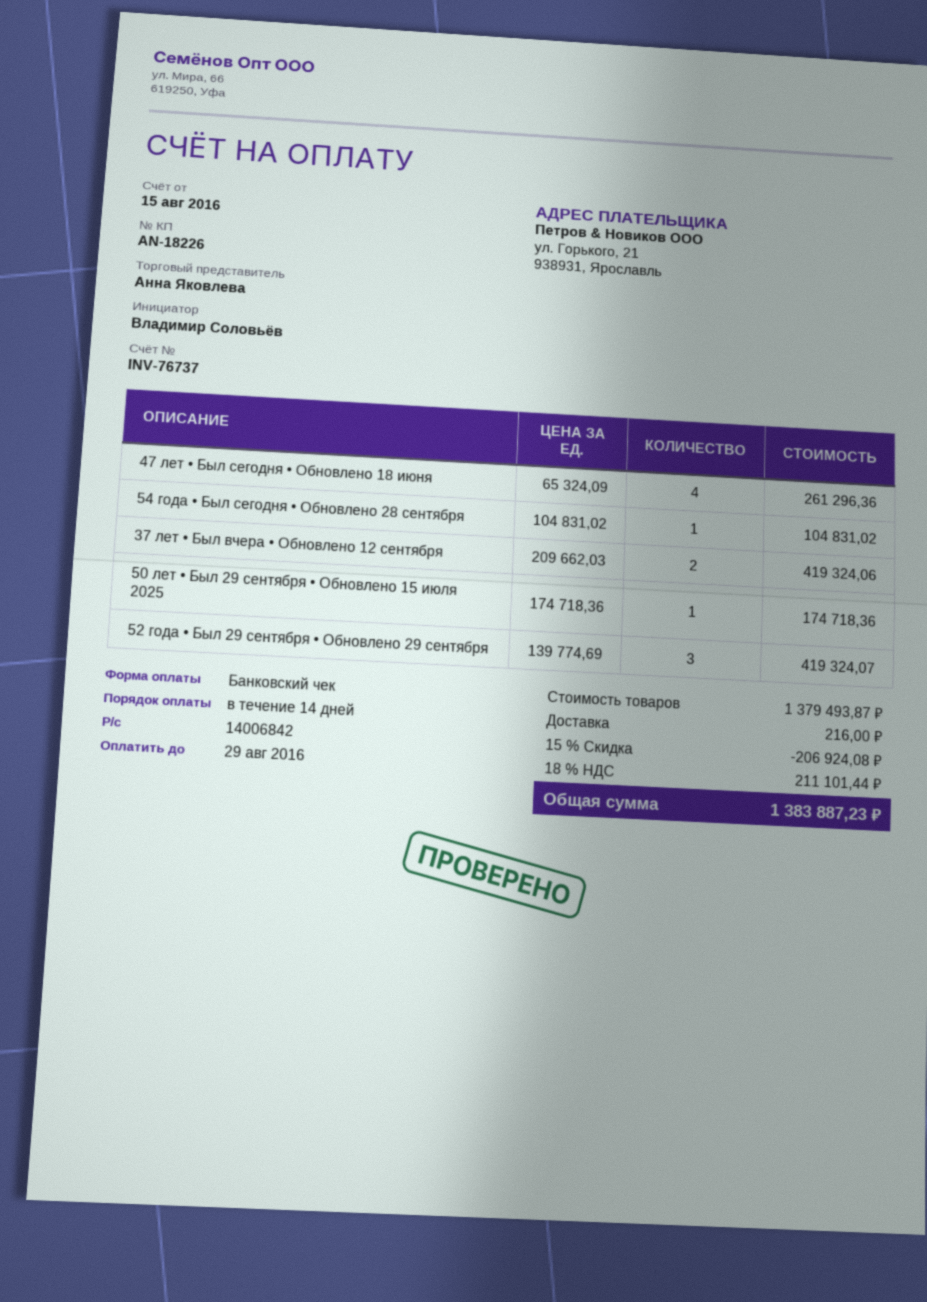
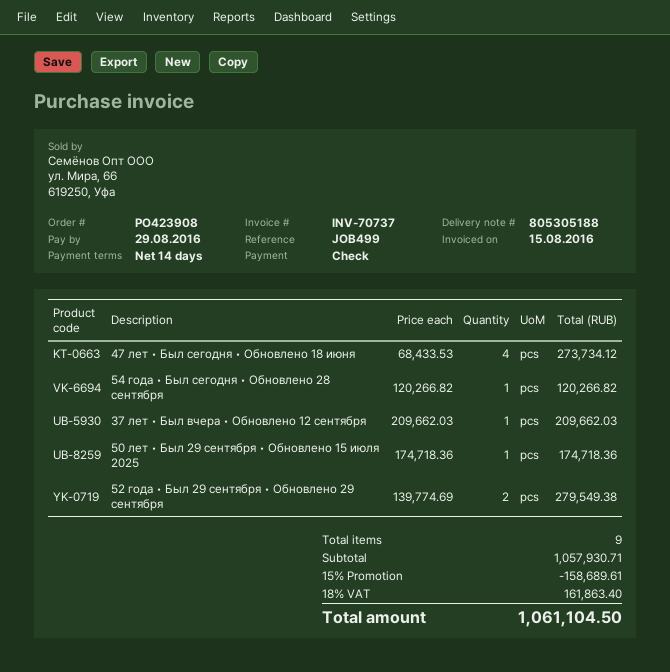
invoice number: INV-76737 -> INV-70737
47 лет • Был сегодня • Обновлено 18 июня: 4 x 65324.09 = 261296.36 -> 4 x 68433.53 = 273734.12
54 года • Был сегодня • Обновлено 28 сентября: 1 x 104831.02 = 104831.02 -> 1 x 120266.82 = 120266.82
37 лет • Был вчера • Обновлено 12 сентября: 2 x 209662.03 = 419324.06 -> 1 x 209662.03 = 209662.03
52 года • Был 29 сентября • Обновлено 29 сентября: 3 x 139774.69 = 419324.07 -> 2 x 139774.69 = 279549.38
subtotal: 1379493.87 -> 1057930.71
discount: 15% = 206924.08 -> 15% = 158689.61
shipping: 216.00 -> none
tax: 18% = 211101.44 -> 18% = 161863.40
total: 1383887.23 -> 1061104.50

